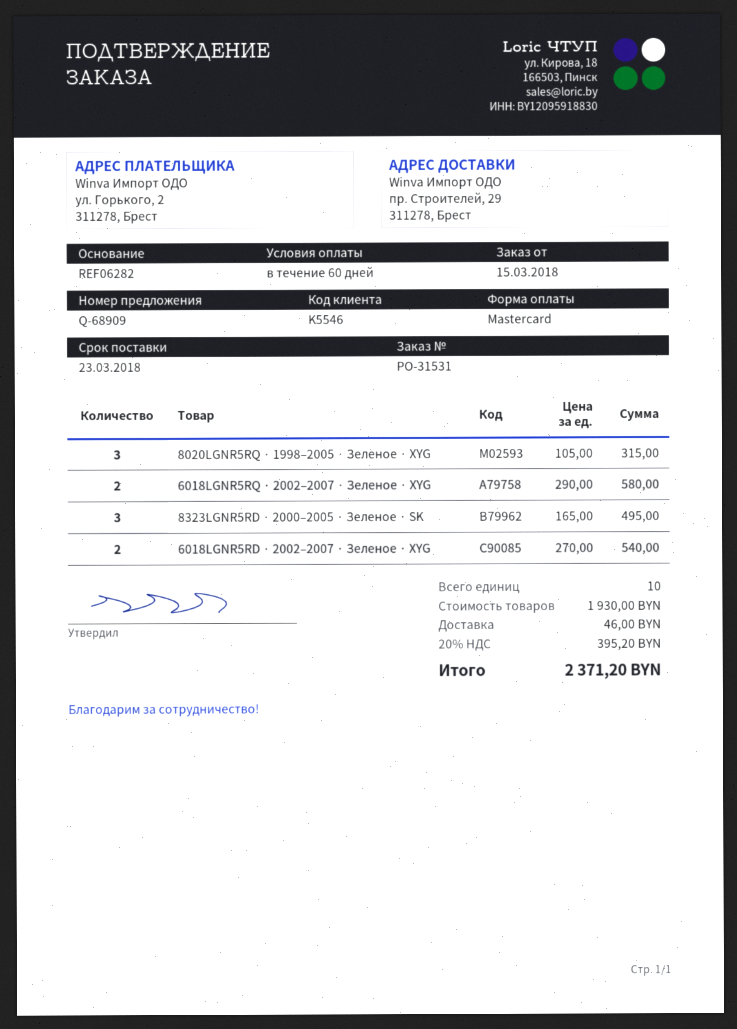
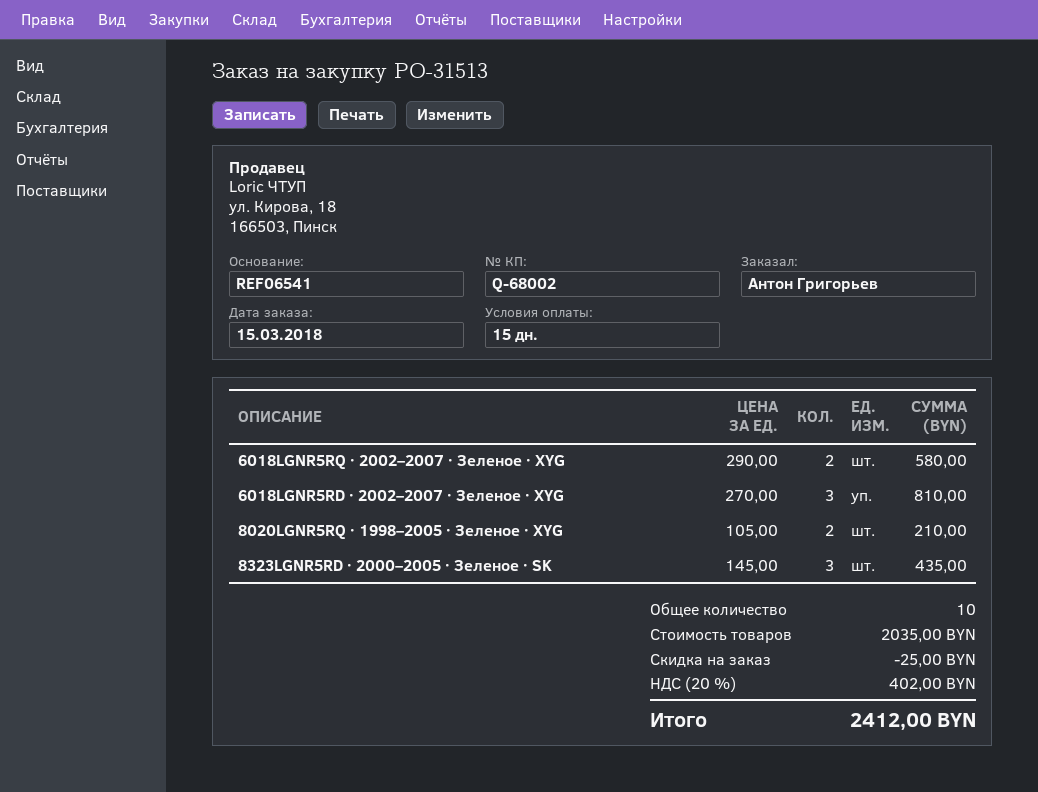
quote number: Q-68909 -> Q-68002
order number: PO-31531 -> PO-31513
payment terms: 60 days -> 15 days
reference: REF06282 -> REF06541
8020LGNR5RQ · 1998–2005 · Зеленое · XYG: 3 x 105.00 = 315.00 -> 2 x 105.00 = 210.00
8323LGNR5RD · 2000–2005 · Зеленое · SK: 3 x 165.00 = 495.00 -> 3 x 145.00 = 435.00
6018LGNR5RD · 2002–2007 · Зеленое · XYG: 2 x 270.00 = 540.00 -> 3 x 270.00 = 810.00
subtotal: 1930.00 -> 2035.00
discount: none -> 25.00
shipping: 46.00 -> none
tax: 20% = 395.20 -> 20% = 402.00
total: 2371.20 -> 2412.00

